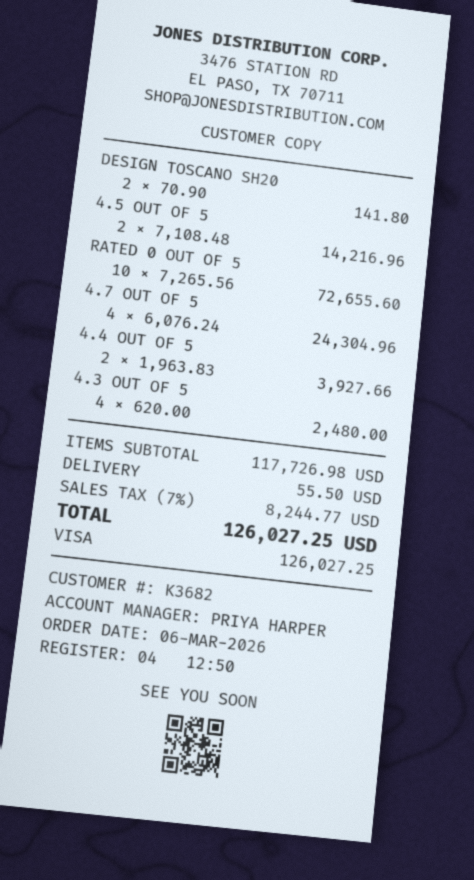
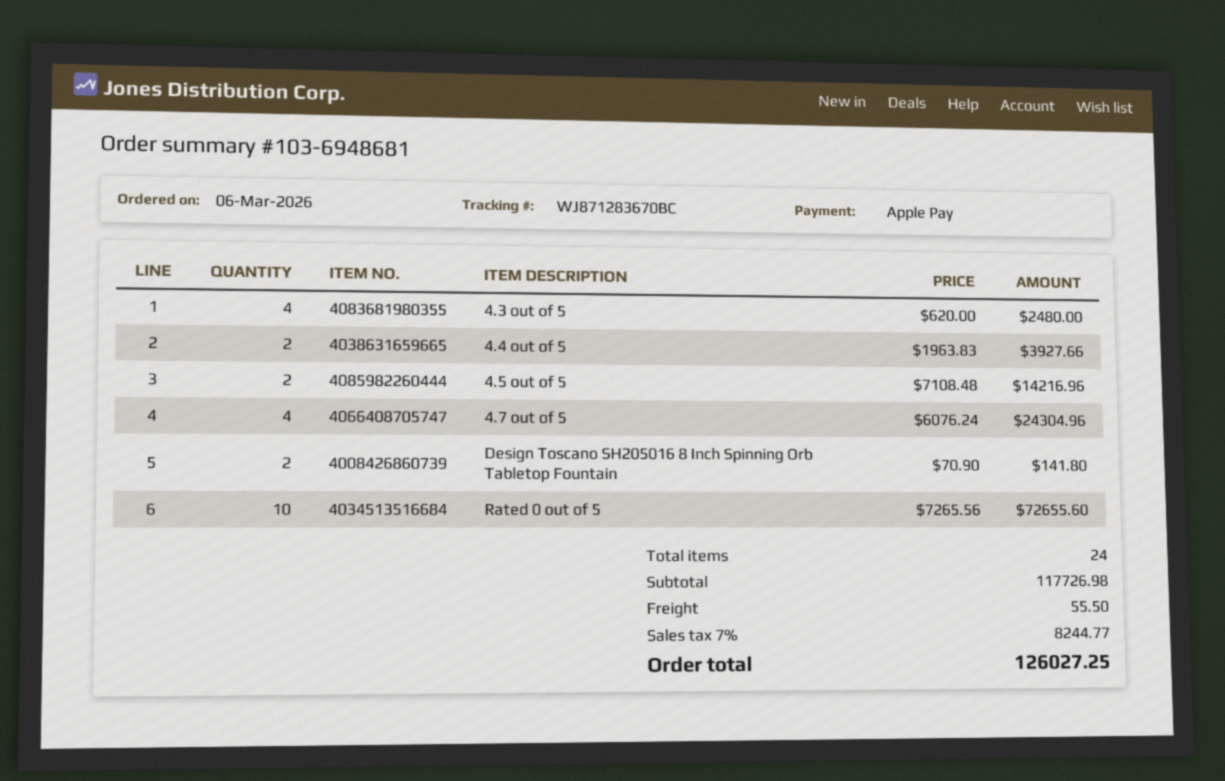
payment method: Visa -> Apple Pay

